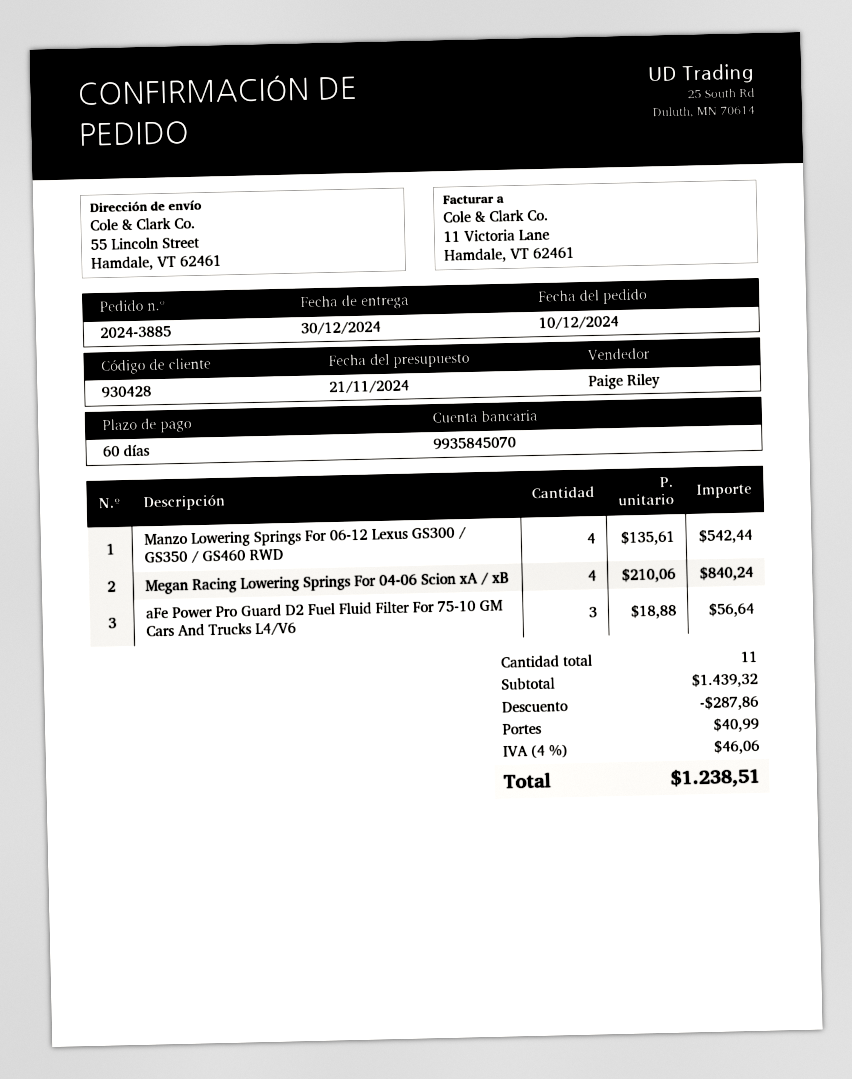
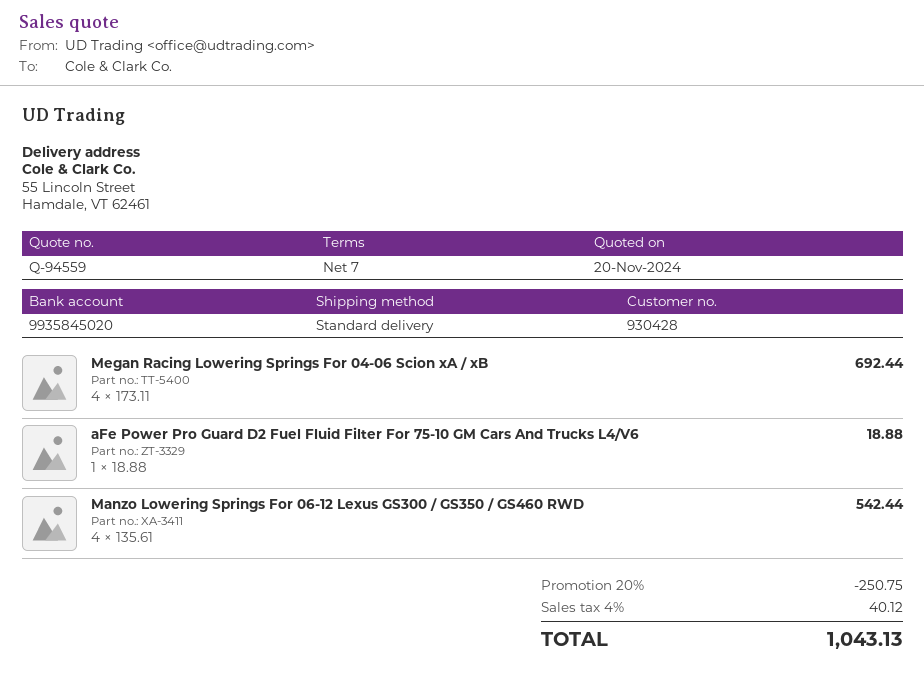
quote date: 2024-11-21 -> 2024-11-20
payment terms: 60 days -> 7 days
bank account: 9935845070 -> 9935845020
Megan Racing Lowering Springs For 04-06 Scion xA / xB: 4 x 210.06 = 840.24 -> 4 x 173.11 = 692.44
aFe Power Pro Guard D2 Fuel Fluid Filter For 75-10 GM Cars And Trucks L4/V6: 3 x 18.88 = 56.64 -> 1 x 18.88 = 18.88
discount: 287.86 -> 250.75
shipping: 40.99 -> none
tax: 4% = 46.06 -> 4% = 40.12
total: 1238.51 -> 1043.13

